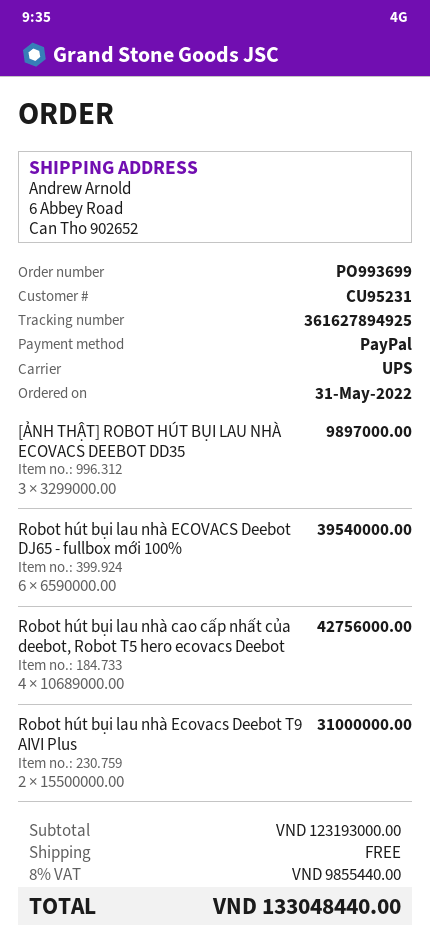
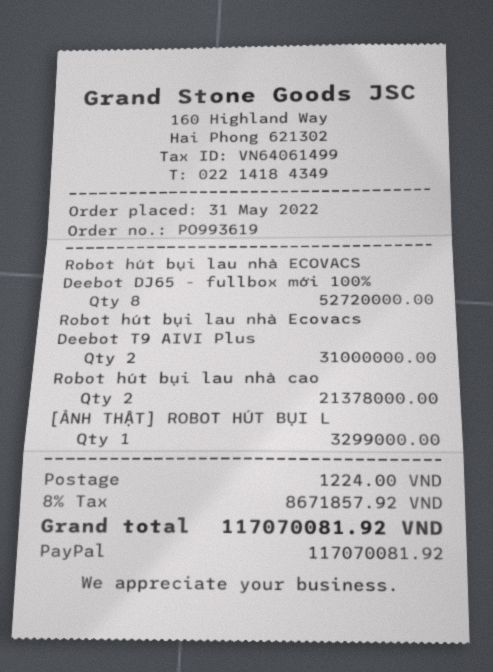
order number: PO993699 -> PO993619
[ẢNH THẬT] ROBOT HÚT BỤI LAU NHÀ ECOVACS DEEBOT DD35: 3 for 9897000.00 -> 1 for 3299000.00
Robot hút bụi lau nhà ECOVACS Deebot DJ65 - fullbox mới 100%: 6 for 39540000.00 -> 8 for 52720000.00
Robot hút bụi lau nhà cao cấp nhất của deebot, Robot T5 hero ecovacs Deebot: 4 for 42756000.00 -> 2 for 21378000.00
shipping: 0.00 -> 1224.00
tax: 8% = 9855440.00 -> 8% = 8671857.92
total: 133048440.00 -> 117070081.92

